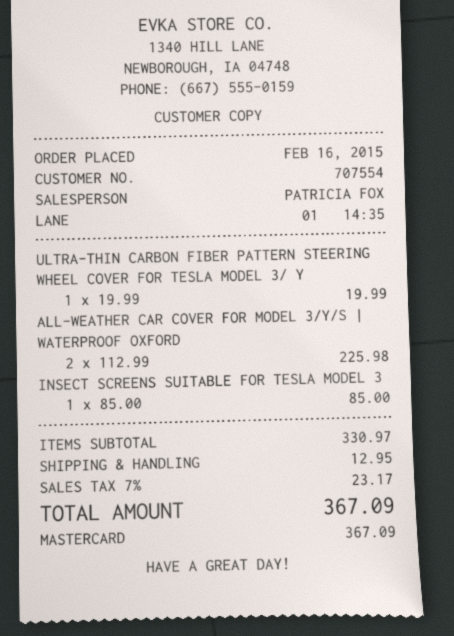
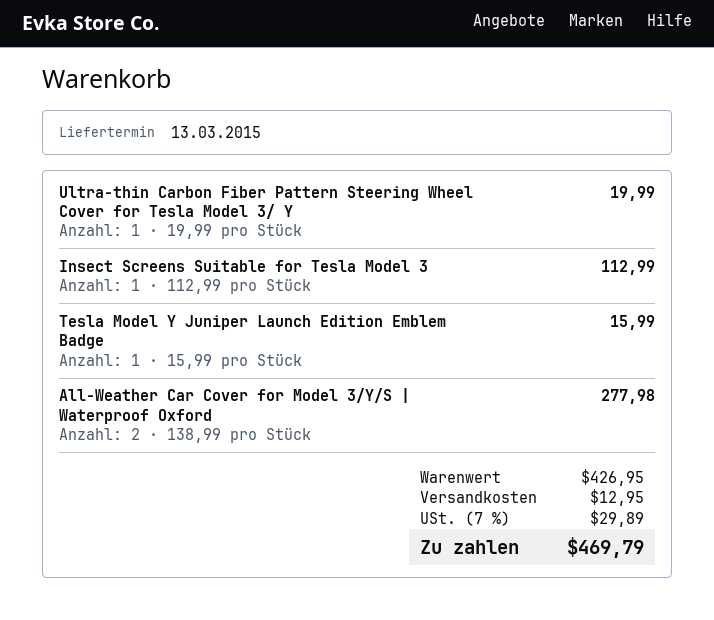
ALL-WEATHER CAR COVER FOR MODEL 3/Y/S | WATERPROOF OXFORD: 2 x 112.99 = 225.98 -> 2 x 138.99 = 277.98
INSECT SCREENS SUITABLE FOR TESLA MODEL 3: 1 x 85.00 = 85.00 -> 1 x 112.99 = 112.99
Tesla Model Y Juniper Launch Edition Emblem Badge: none -> 1 x 15.99 = 15.99
subtotal: 330.97 -> 426.95
tax: 7% = 23.17 -> 7% = 29.89
total: 367.09 -> 469.79

